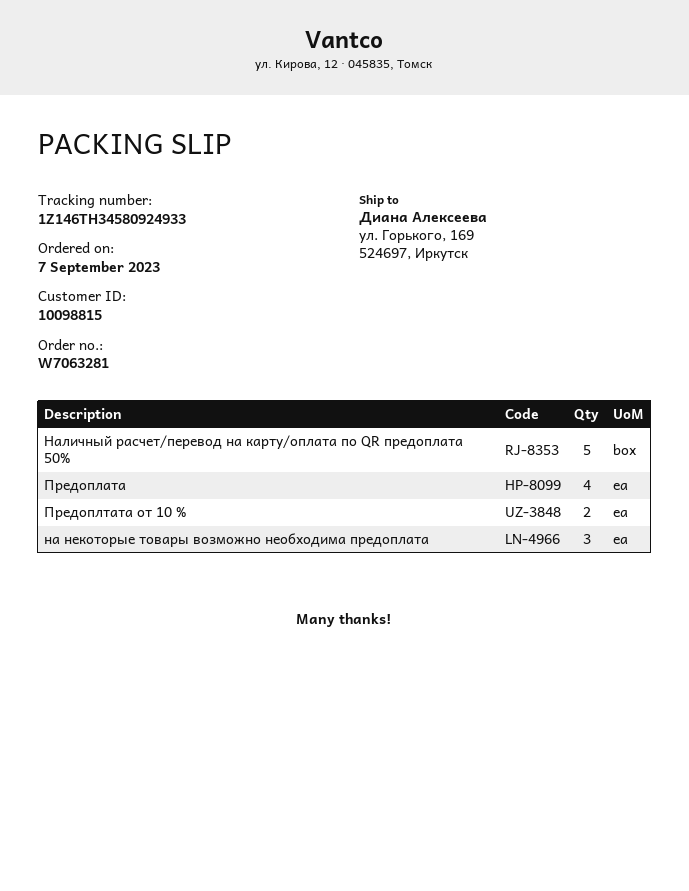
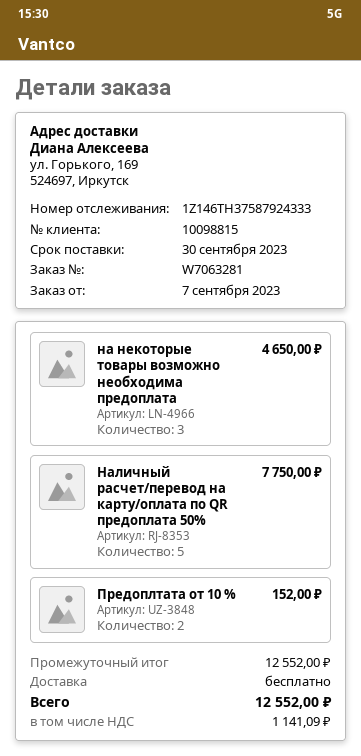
tracking number: 1Z146TH34580924933 -> 1Z146TH37587924333
Предоплата: 4 -> none

